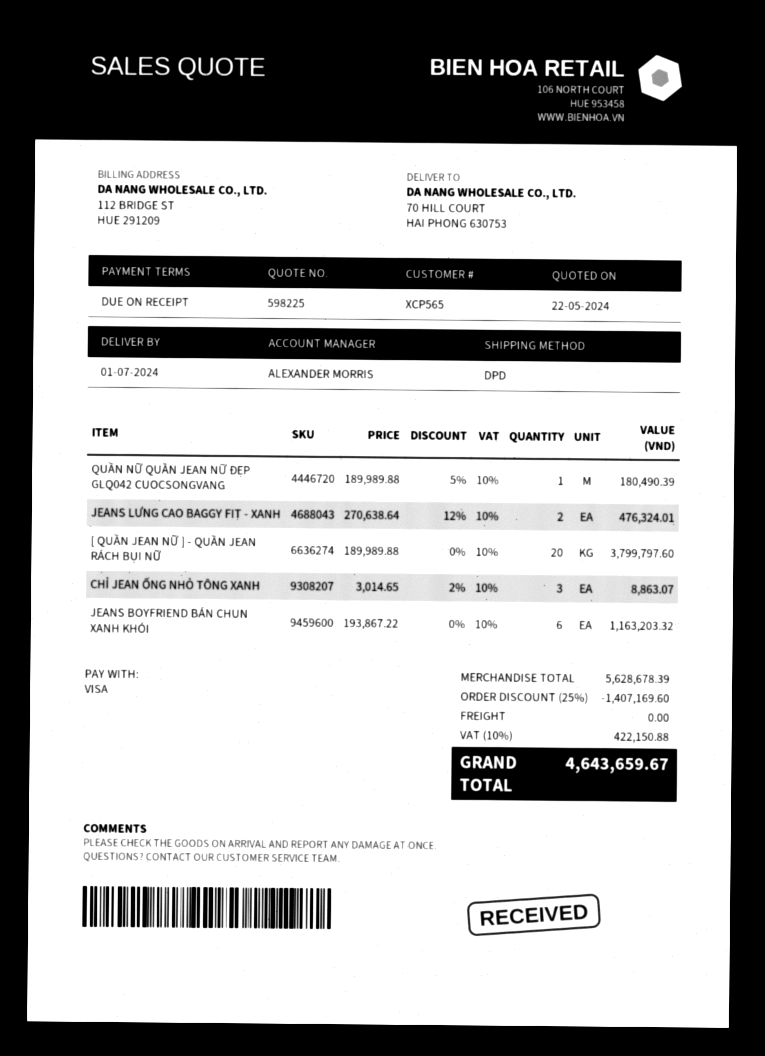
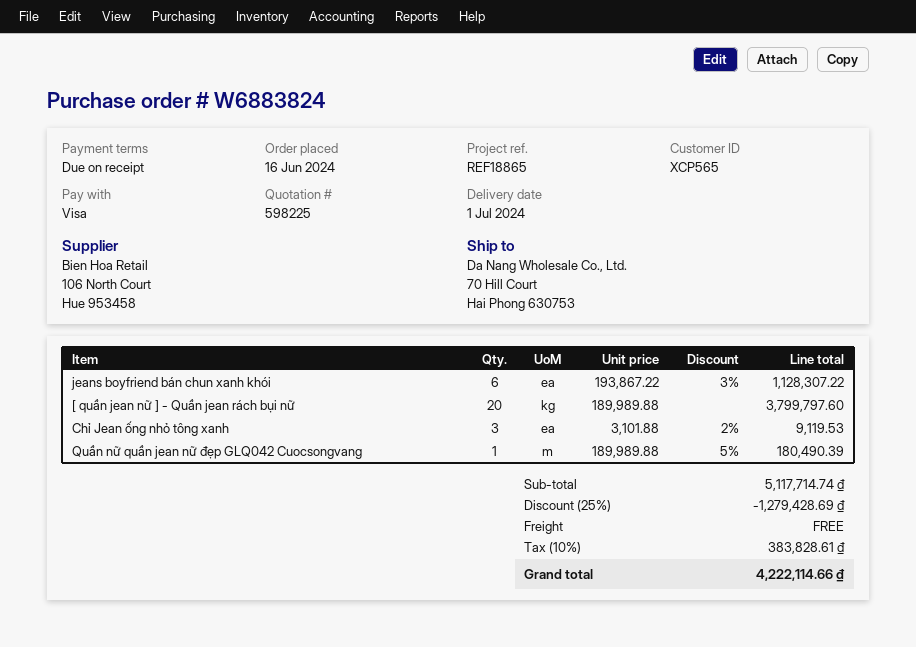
JEANS LƯNG CAO BAGGY FIT - XANH: 2 x 270638.64 - 12% = 476324.01 -> none
CHỈ JEAN ỐNG NHỎ TÔNG XANH: 3 x 3014.65 - 2% = 8863.07 -> 3 x 3101.88 - 2% = 9119.53
JEANS BOYFRIEND BÁN CHUN XANH KHÓI: 6 x 193867.22 = 1163203.32 -> 6 x 193867.22 - 3% = 1128307.22
subtotal: 5628678.39 -> 5117714.74
discount: 25% = 1407169.60 -> 25% = 1279428.69
tax: 10% = 422150.88 -> 10% = 383828.61
total: 4643659.67 -> 4222114.66

